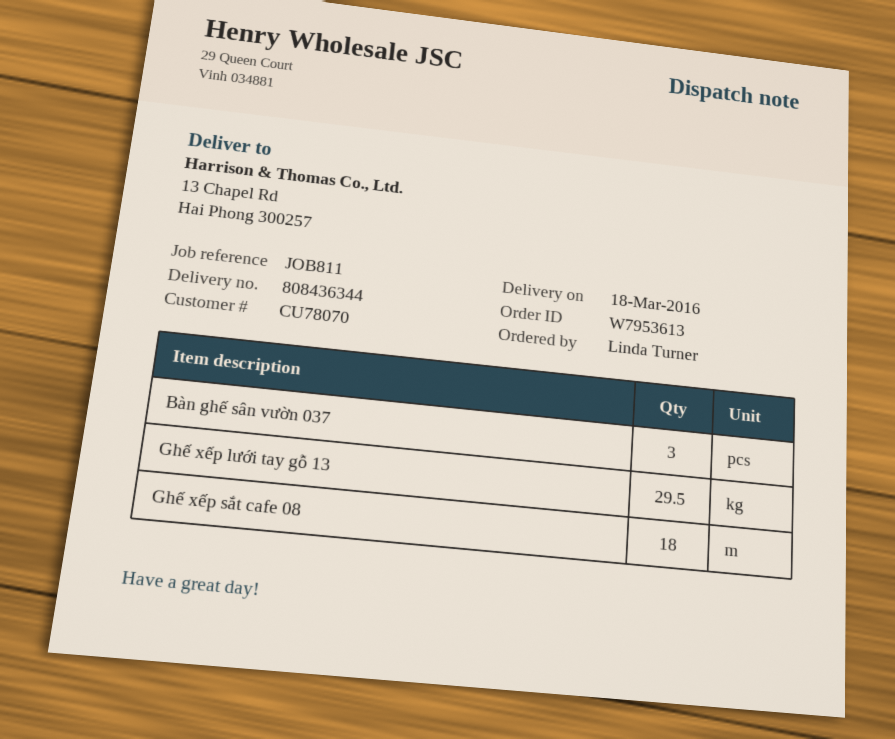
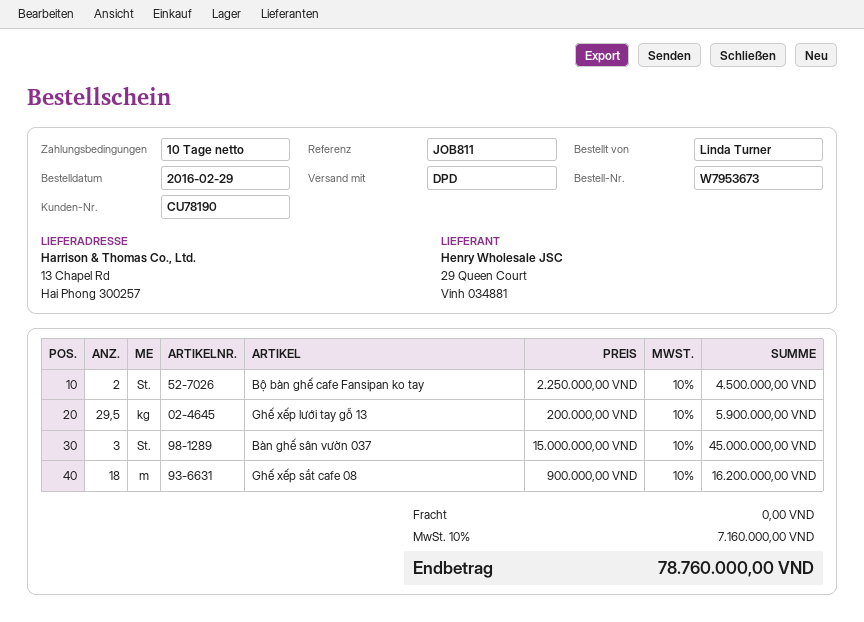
order number: W7953613 -> W7953673
customer number: CU78070 -> CU78190
Bộ bàn ghế cafe Fansipan ko tay: none -> 2

